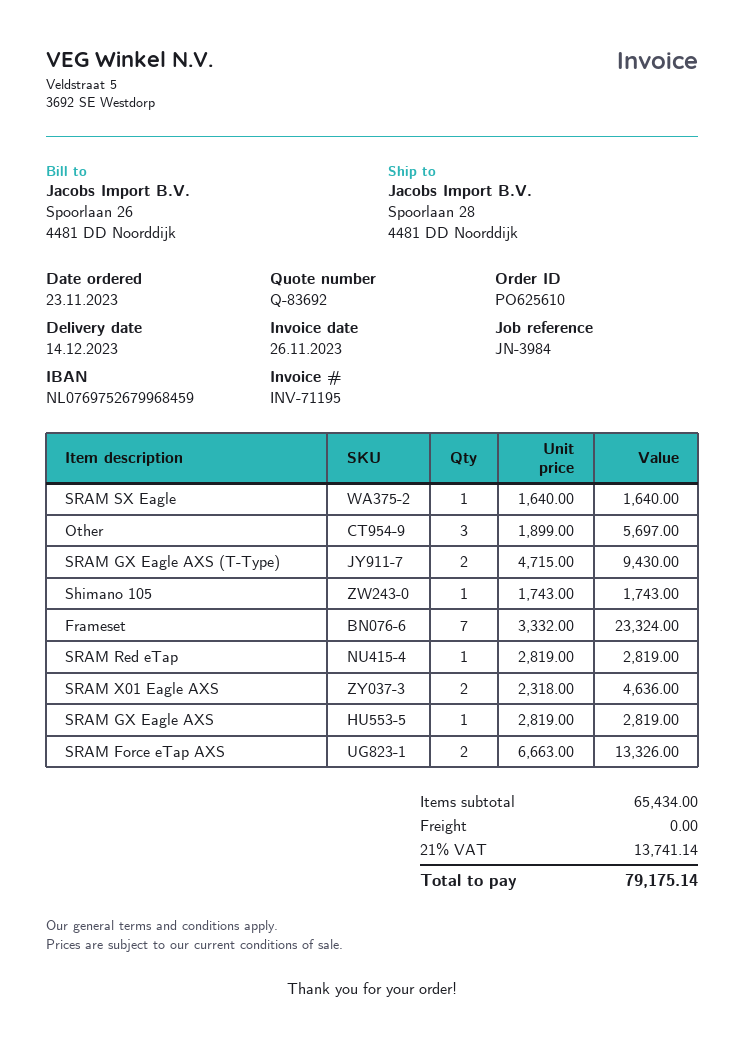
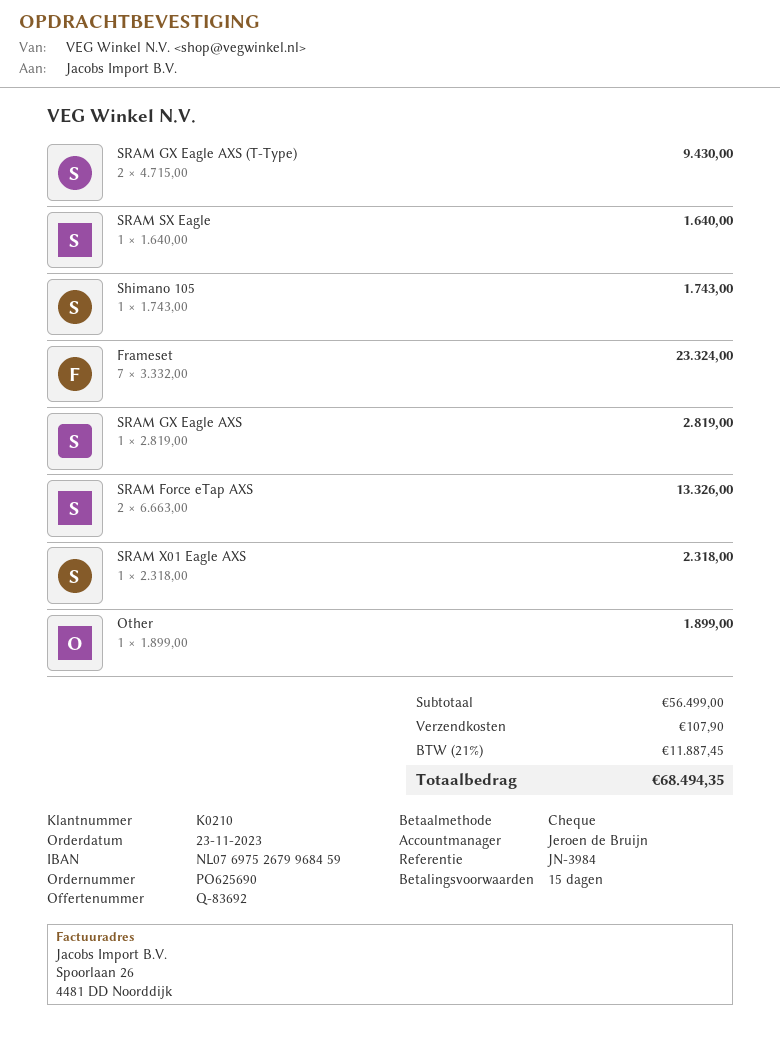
order number: PO625610 -> PO625690
Other: 3 x 1899.00 = 5697.00 -> 1 x 1899.00 = 1899.00
SRAM Red eTap: 1 x 2819.00 = 2819.00 -> none
SRAM X01 Eagle AXS: 2 x 2318.00 = 4636.00 -> 1 x 2318.00 = 2318.00
subtotal: 65434.00 -> 56499.00
shipping: 0.00 -> 107.90
tax: 21% = 13741.14 -> 21% = 11887.45
total: 79175.14 -> 68494.35

